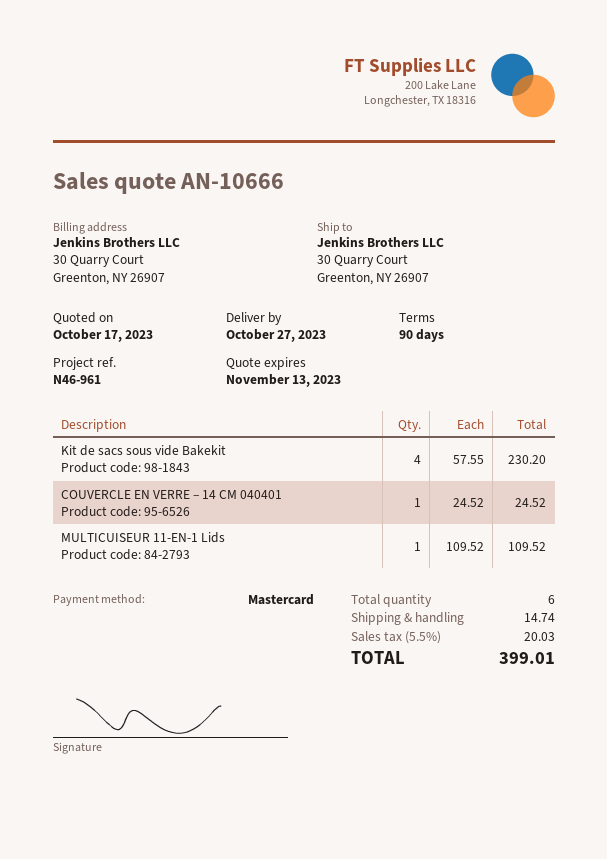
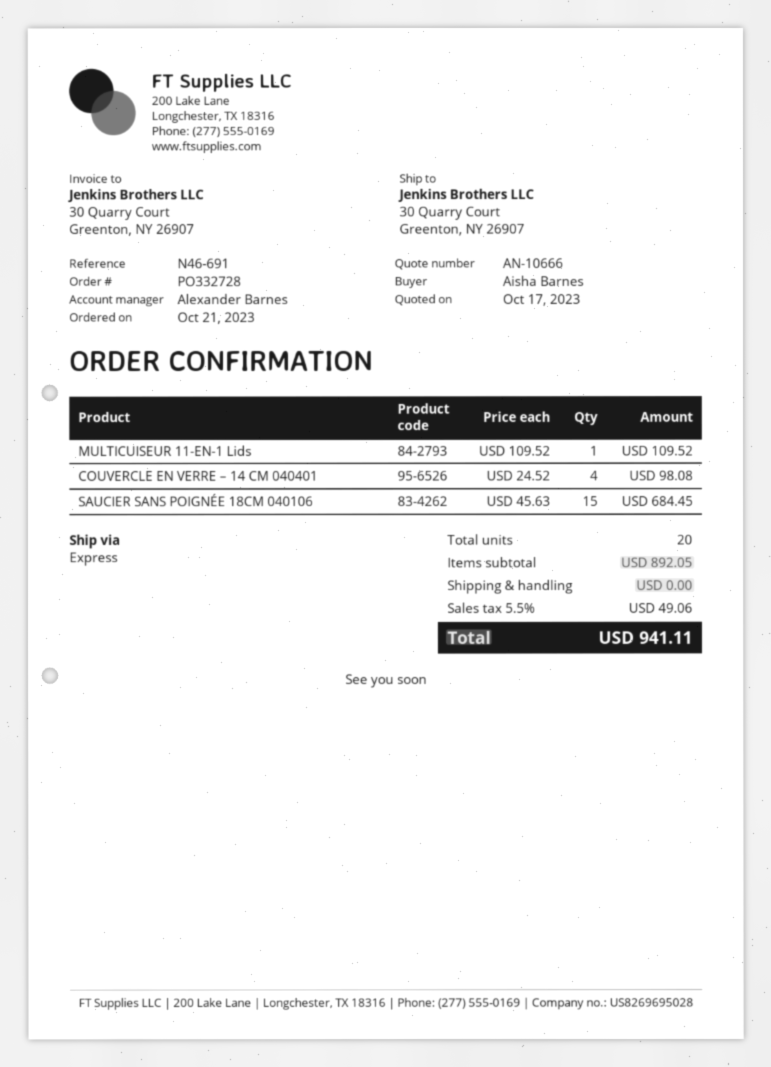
reference: N46-961 -> N46-691
Kit de sacs sous vide Bakekit: 4 x 57.55 = 230.20 -> none
COUVERCLE EN VERRE – 14 CM 040401: 1 x 24.52 = 24.52 -> 4 x 24.52 = 98.08
SAUCIER SANS POIGNÉE 18CM 040106: none -> 15 x 45.63 = 684.45
total quantity: 6 -> 20
shipping: 14.74 -> 0.00
tax: 5.5% = 20.03 -> 5.5% = 49.06
total: 399.01 -> 941.11

